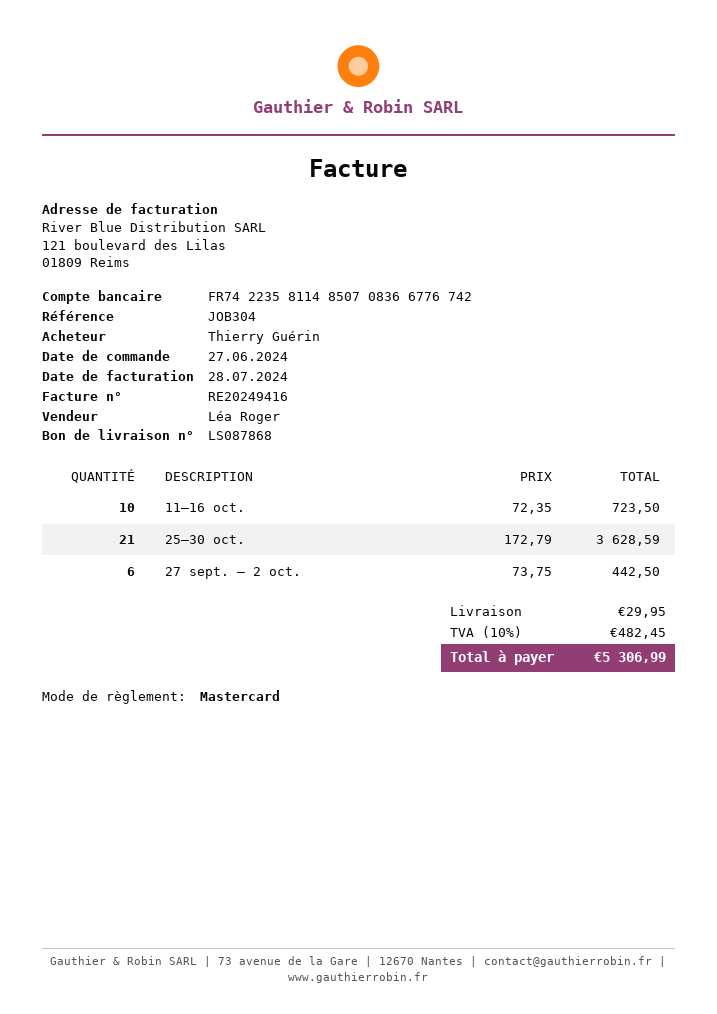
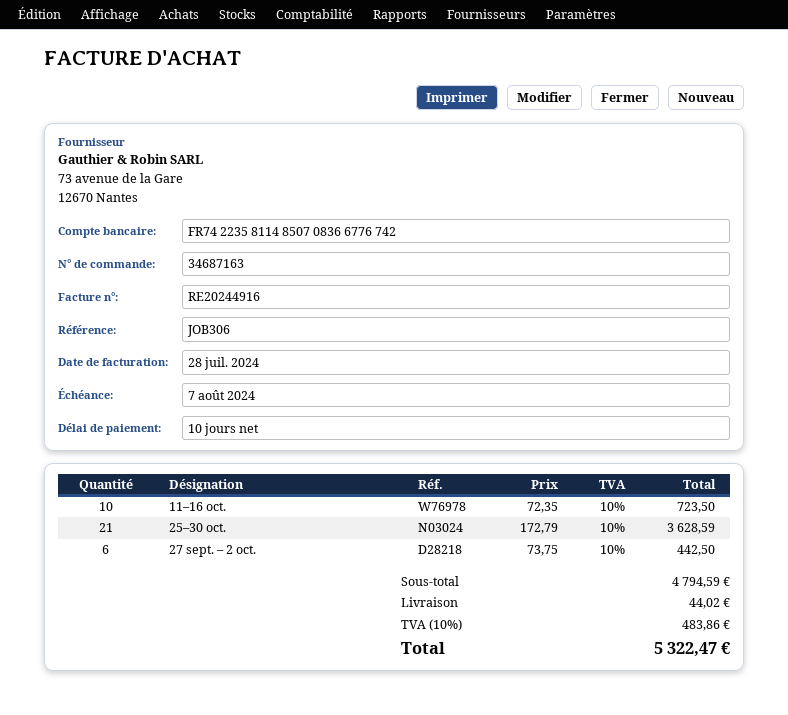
invoice number: RE20249416 -> RE20244916
reference: JOB304 -> JOB306
shipping: 29.95 -> 44.02
tax: 10% = 482.45 -> 10% = 483.86
total: 5306.99 -> 5322.47

